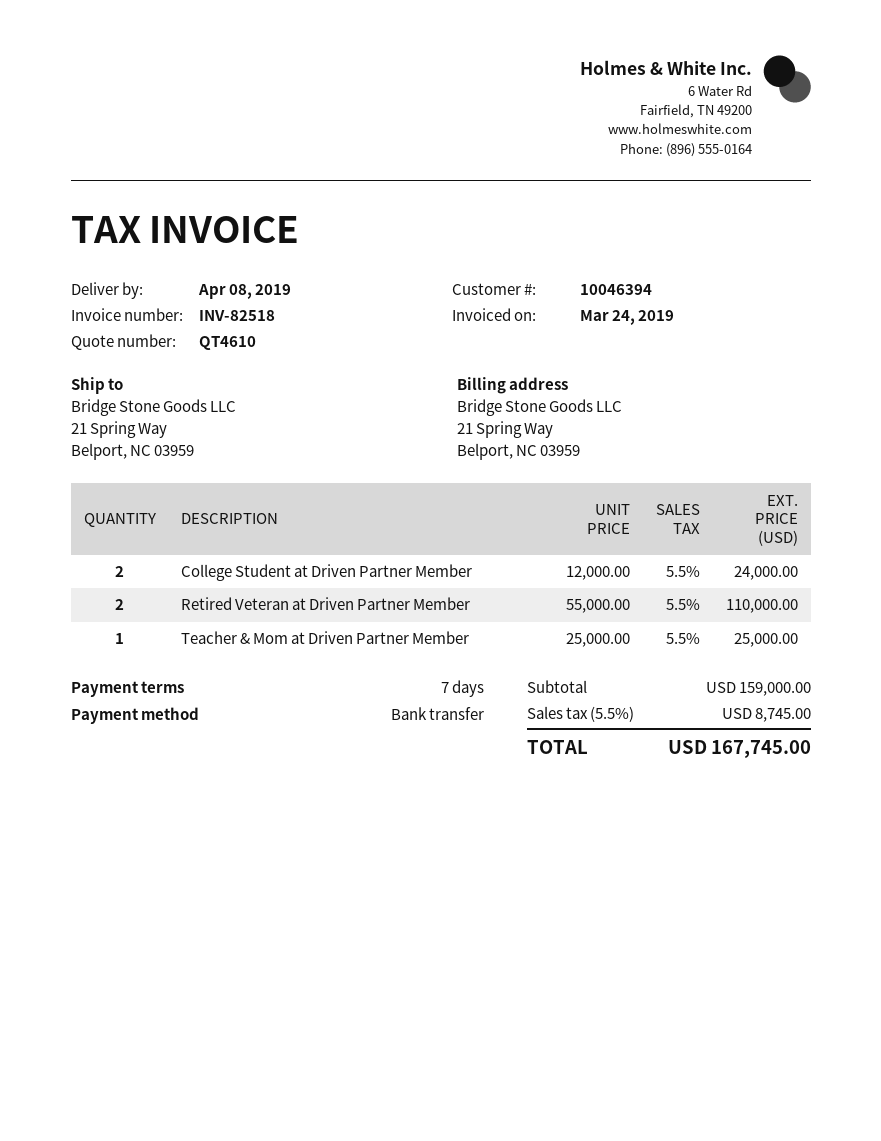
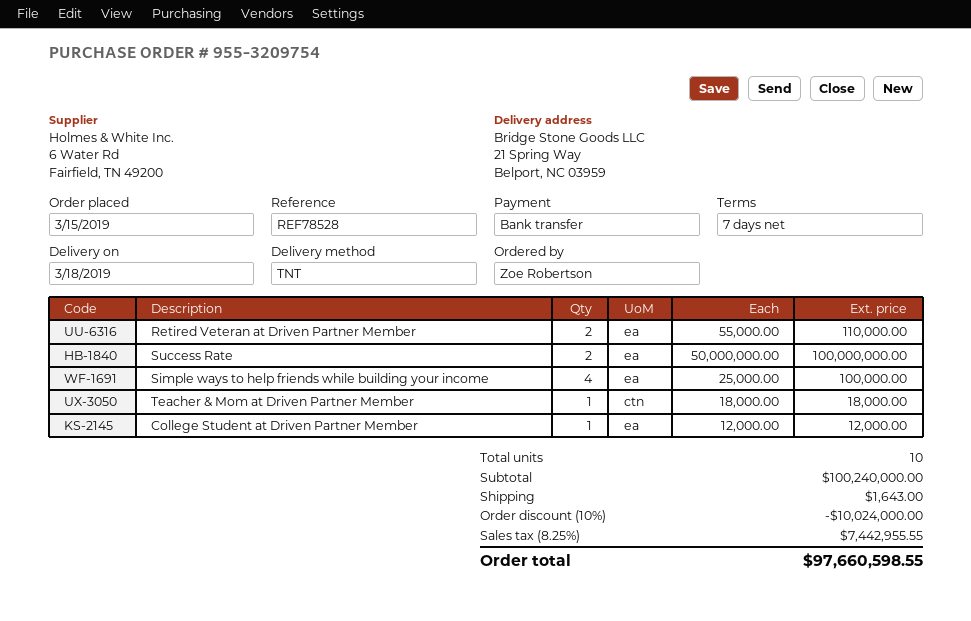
delivery date: 2019-04-08 -> 2019-03-18
College Student at Driven Partner Member: 2 x 12000.00 = 24000.00 -> 1 x 12000.00 = 12000.00
Teacher & Mom at Driven Partner Member: 1 x 25000.00 = 25000.00 -> 1 x 18000.00 = 18000.00
Success Rate: none -> 2 x 50000000.00 = 100000000.00
Simple ways to help friends while building your income: none -> 4 x 25000.00 = 100000.00
subtotal: 159000.00 -> 100240000.00
discount: none -> 10% = 10024000.00
shipping: none -> 1643.00
tax: 5.5% = 8745.00 -> 8.25% = 7442955.55
total: 167745.00 -> 97660598.55

